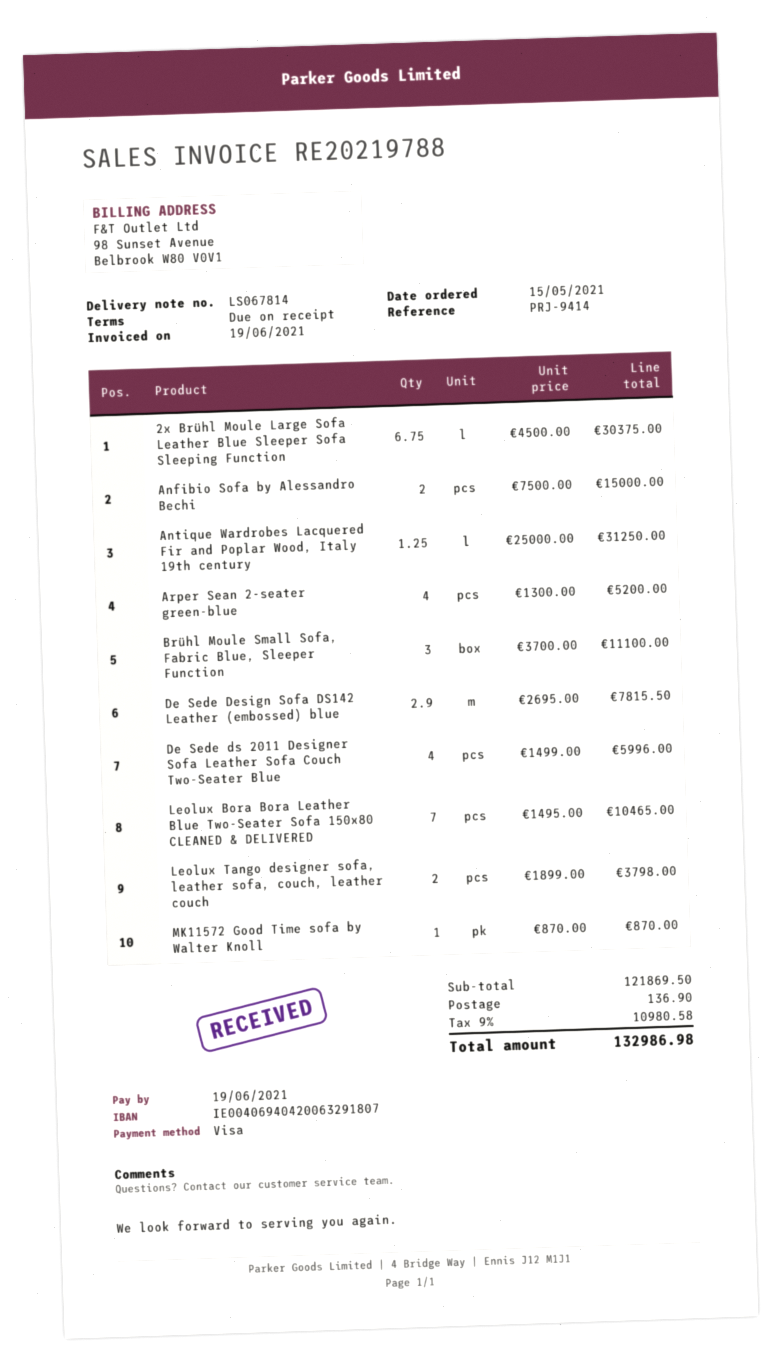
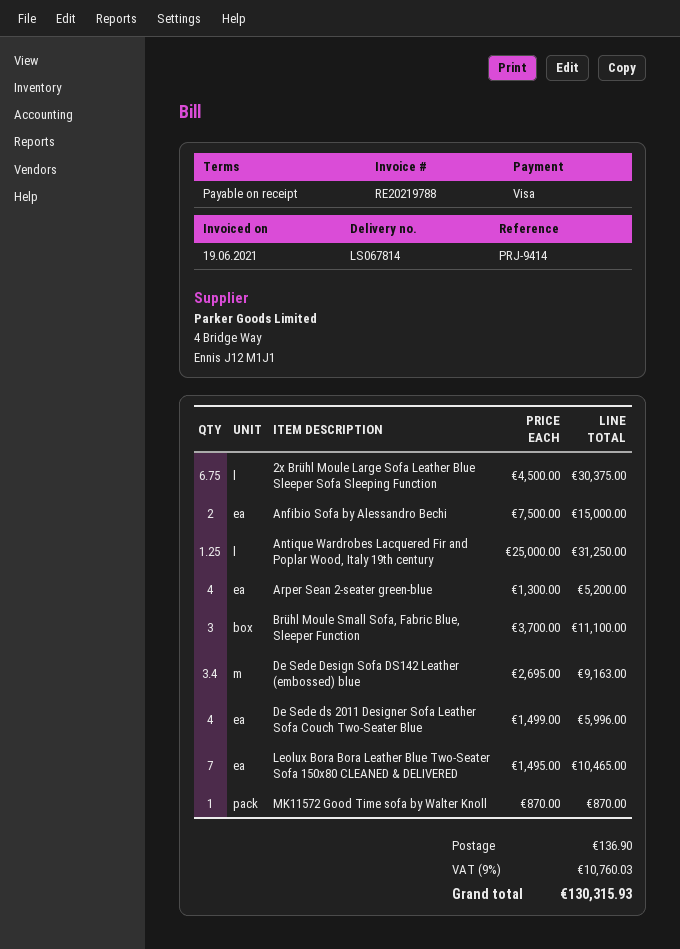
De Sede Design Sofa DS142 Leather (embossed) blue: 2.9 x 2695.00 = 7815.50 -> 3.4 x 2695.00 = 9163.00
Leolux Tango designer sofa, leather sofa, couch, leather couch: 2 x 1899.00 = 3798.00 -> none
tax: 9% = 10980.58 -> 9% = 10760.03
total: 132986.98 -> 130315.93

